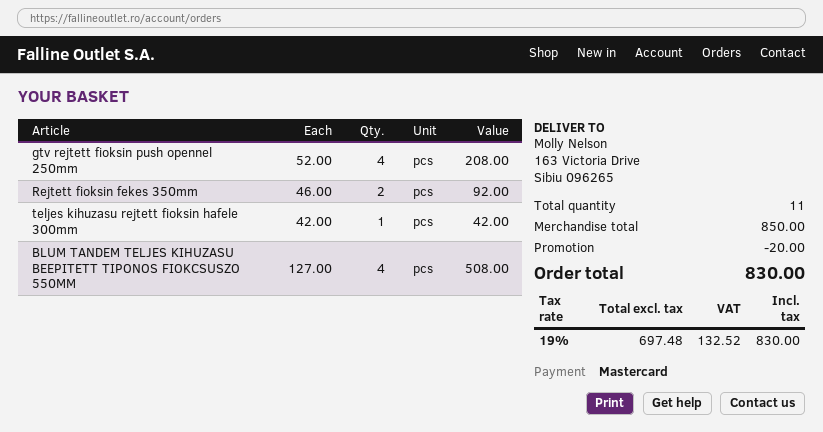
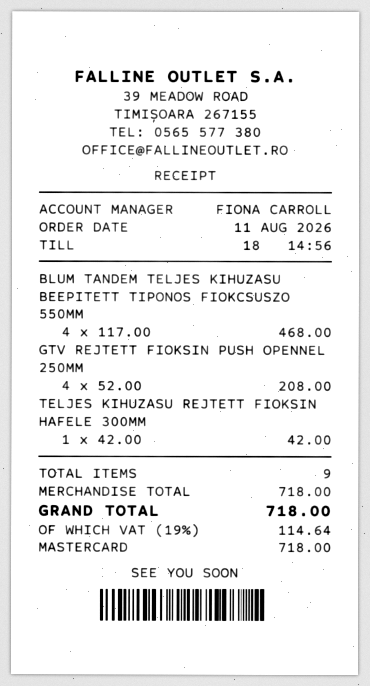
Rejtett fioksin fekes 350mm: 2 x 46.00 = 92.00 -> none
BLUM TANDEM TELJES KIHUZASU BEEPITETT TIPONOS FIOKCSUSZO 550MM: 4 x 127.00 = 508.00 -> 4 x 117.00 = 468.00
total quantity: 11 -> 9
subtotal: 850.00 -> 718.00
discount: 20.00 -> none
tax: 19% = 132.52 -> 19% = 114.64
total: 830.00 -> 718.00

